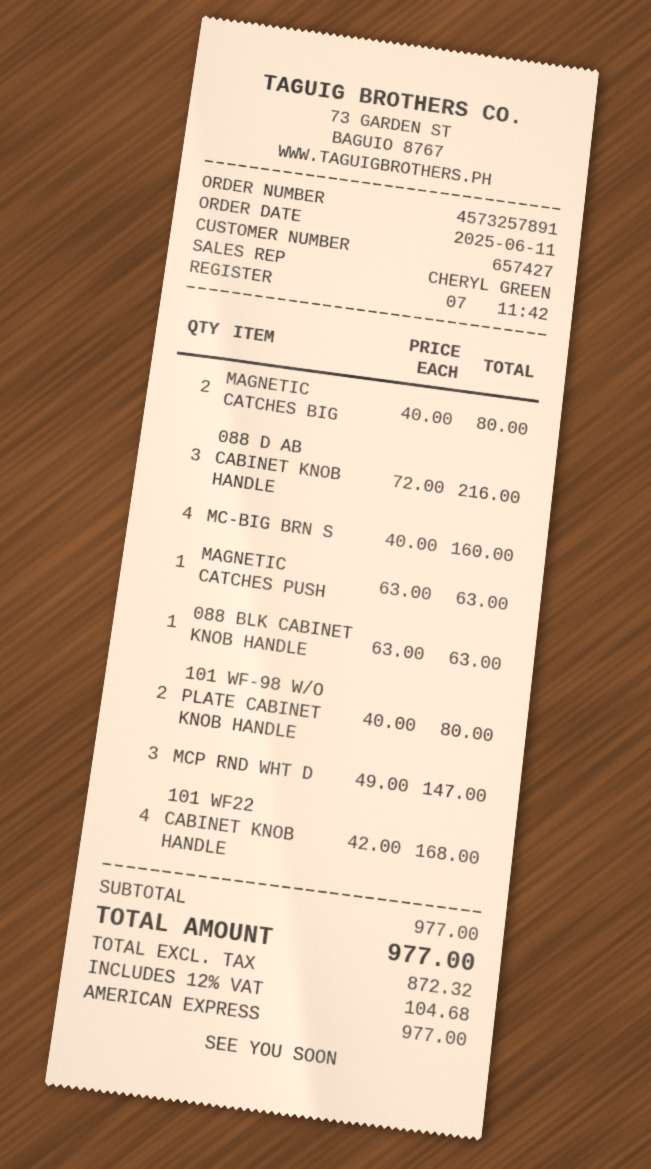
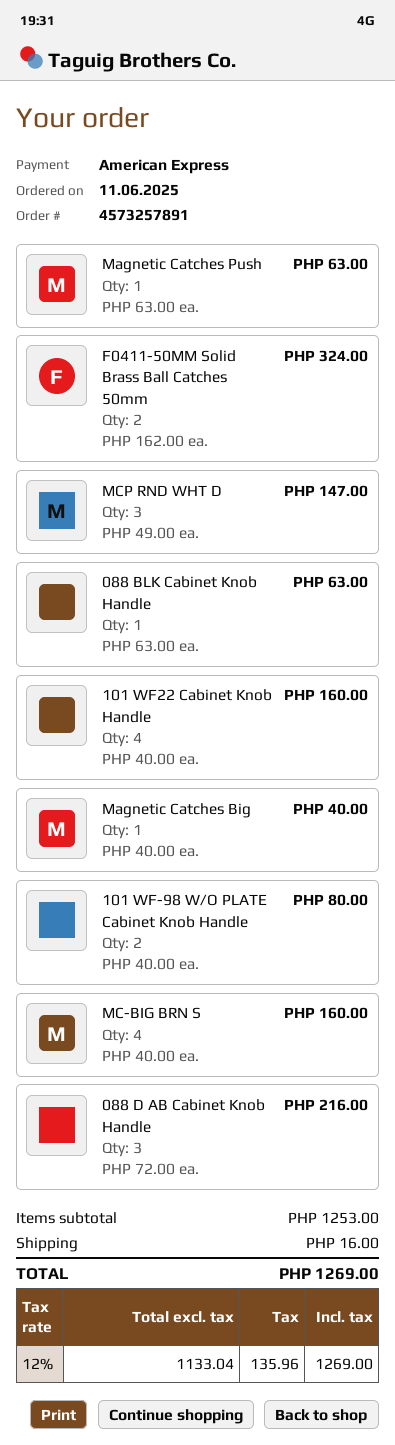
MAGNETIC CATCHES BIG: 2 x 40.00 = 80.00 -> 1 x 40.00 = 40.00
101 WF22 CABINET KNOB HANDLE: 4 x 42.00 = 168.00 -> 4 x 40.00 = 160.00
F0411-50MM Solid Brass Ball Catches 50mm: none -> 2 x 162.00 = 324.00
subtotal: 977.00 -> 1253.00
shipping: none -> 16.00
net: 872.32 -> 1133.04
tax: 12% = 104.68 -> 12% = 135.96
total: 977.00 -> 1269.00

